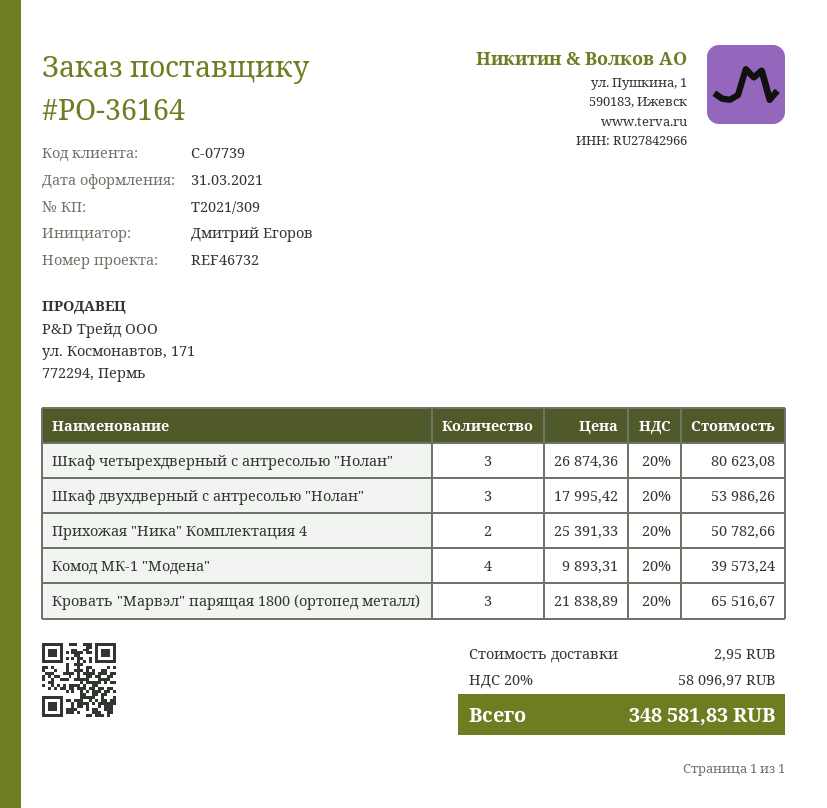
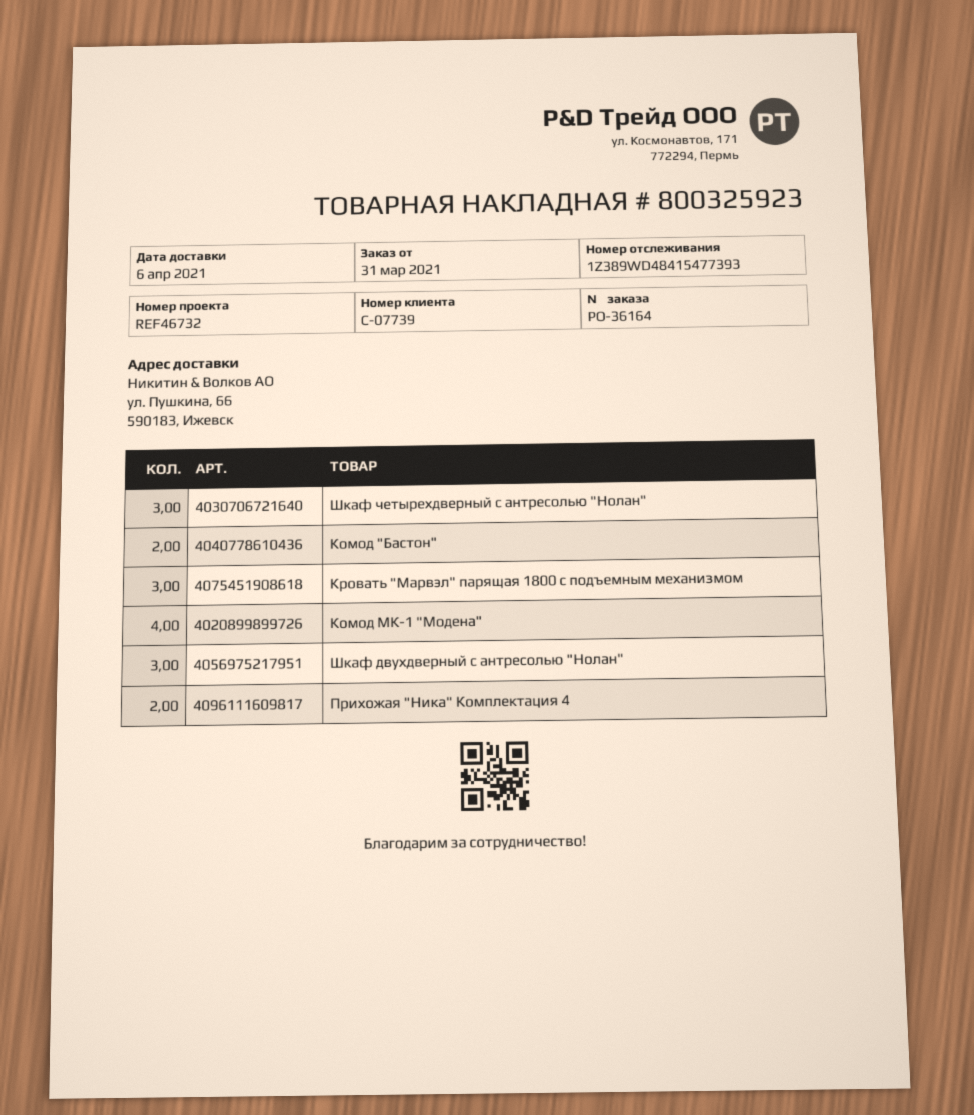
Кровать "Марвэл" парящая 1800 (ортопед металл): 3 -> none
Комод "Бастон": none -> 2
Кровать "Марвэл" парящая 1800 с подъемным механизмом: none -> 3

